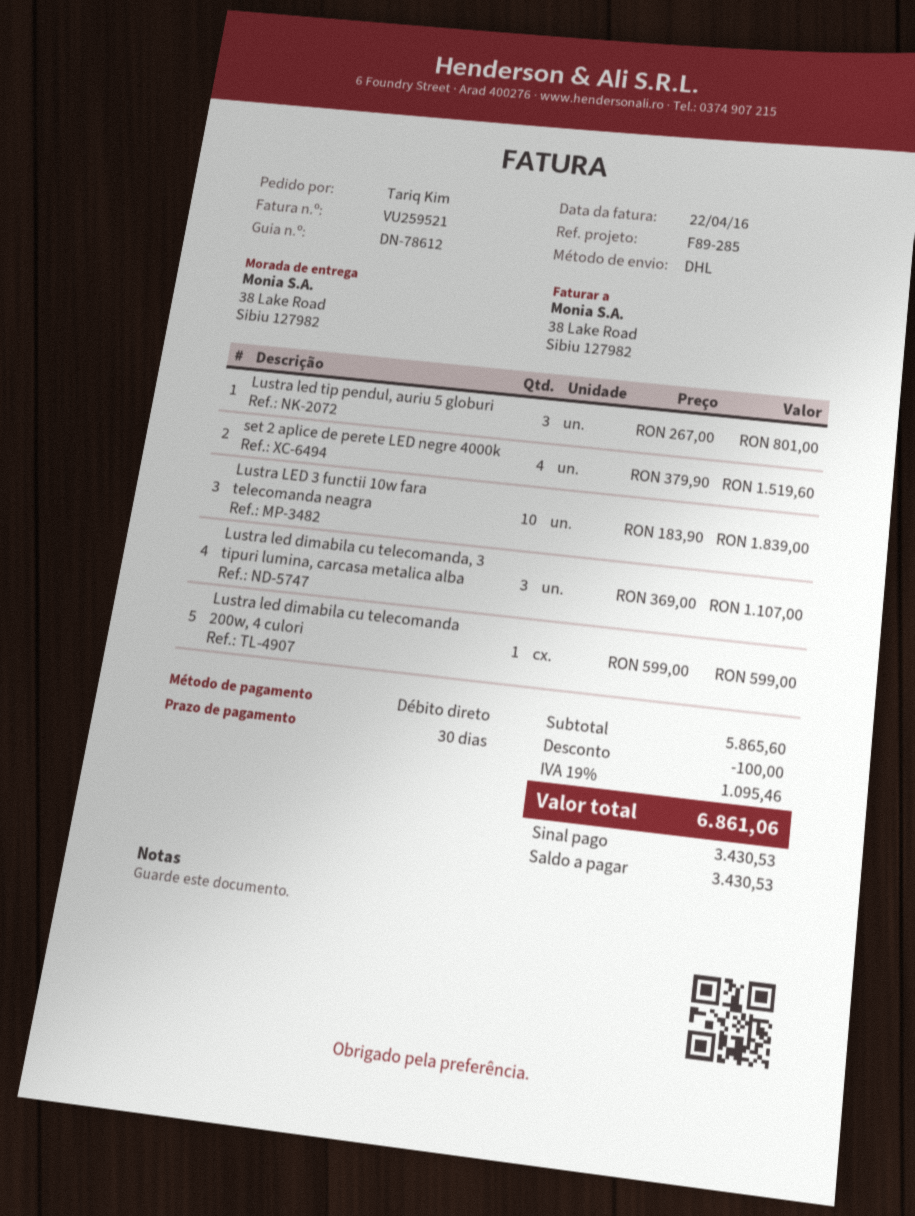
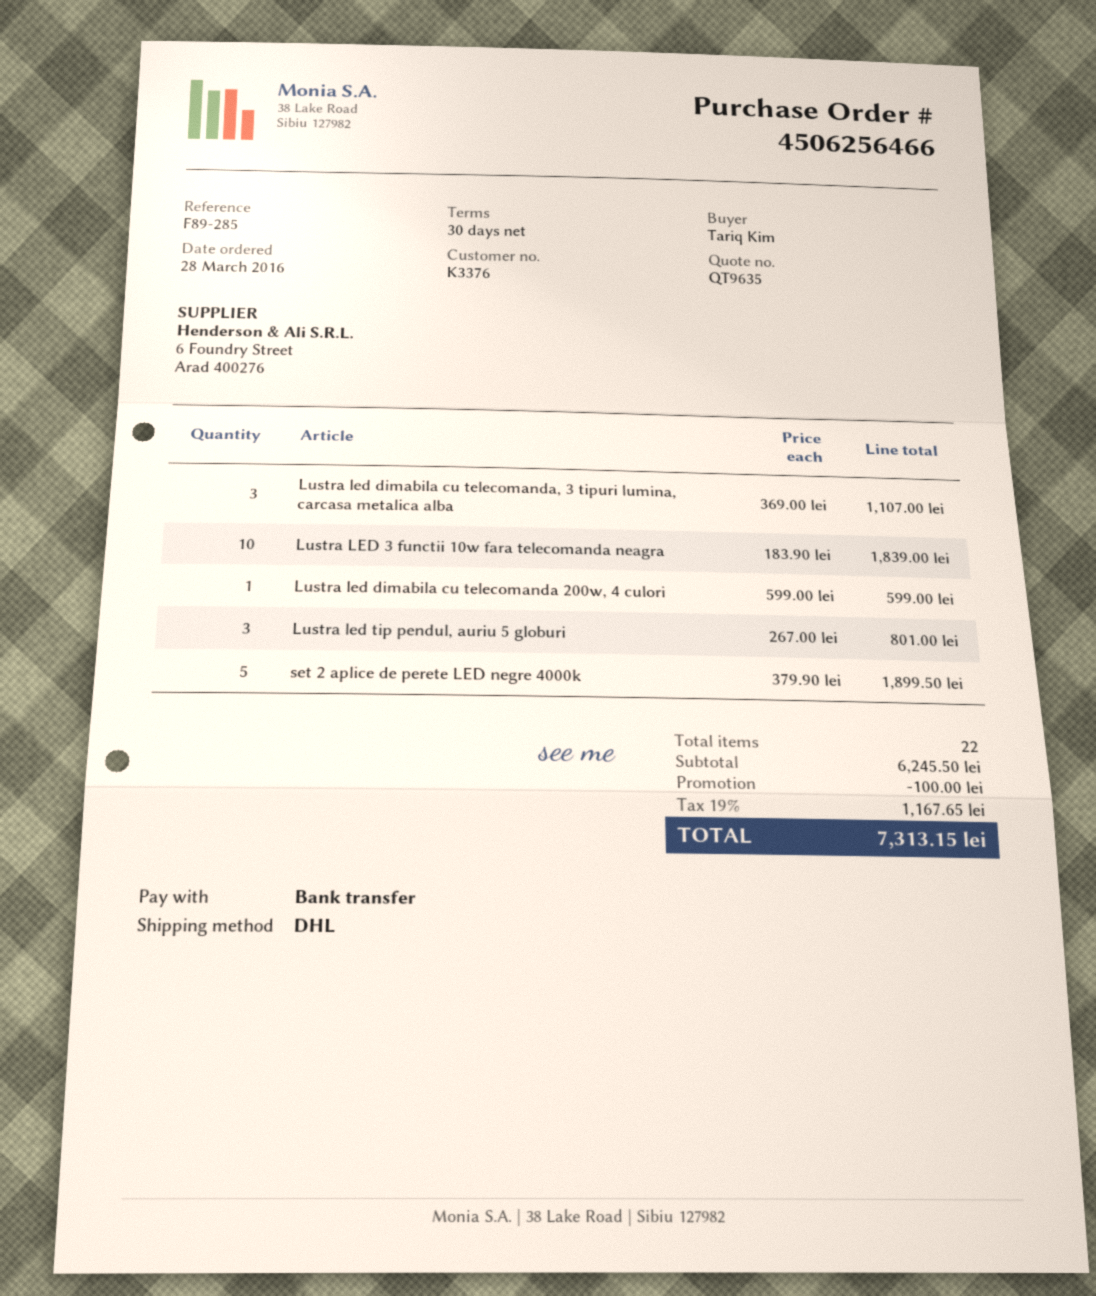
payment method: direct debit -> bank transfer
set 2 aplice de perete LED negre 4000k: 4 x 379.90 = 1519.60 -> 5 x 379.90 = 1899.50
subtotal: 5865.60 -> 6245.50
tax: 19% = 1095.46 -> 19% = 1167.65
total: 6861.06 -> 7313.15

